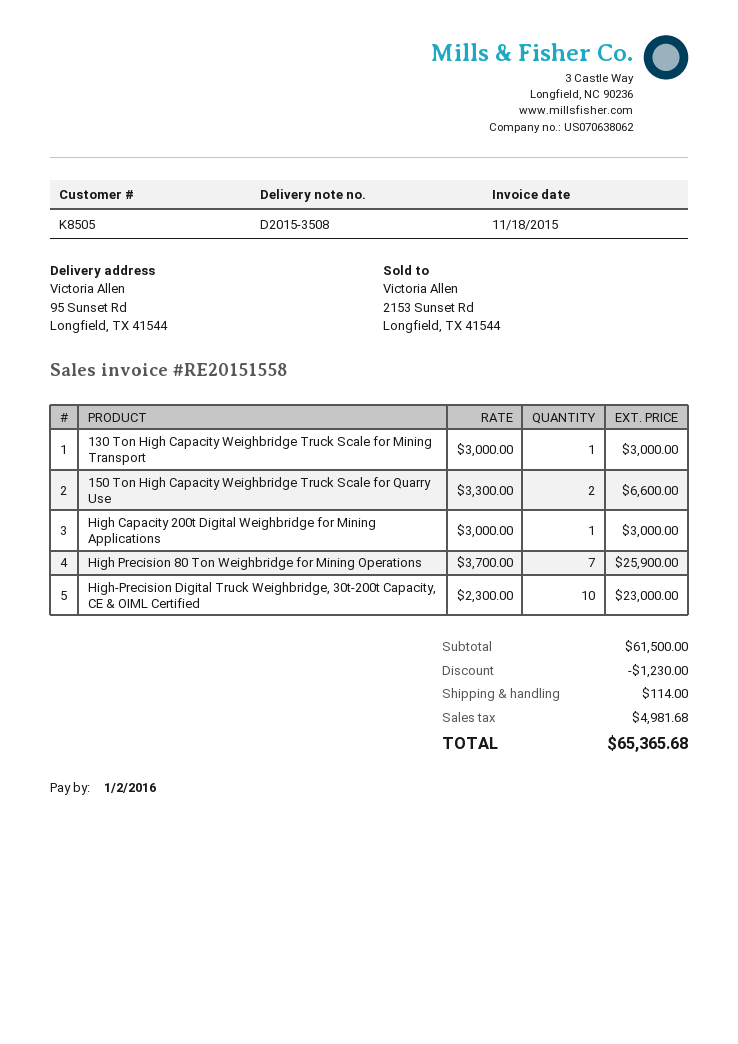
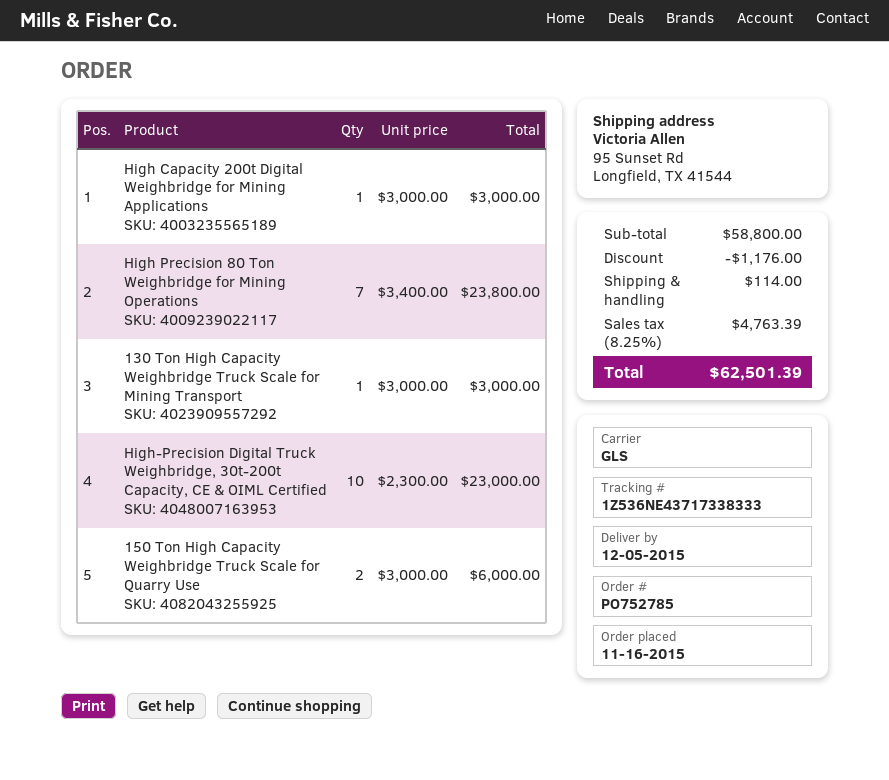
150 Ton High Capacity Weighbridge Truck Scale for Quarry Use: 2 x 3300.00 = 6600.00 -> 2 x 3000.00 = 6000.00
High Precision 80 Ton Weighbridge for Mining Operations: 7 x 3700.00 = 25900.00 -> 7 x 3400.00 = 23800.00
subtotal: 61500.00 -> 58800.00
discount: 1230.00 -> 1176.00
tax: 4981.68 -> 4763.39
total: 65365.68 -> 62501.39

